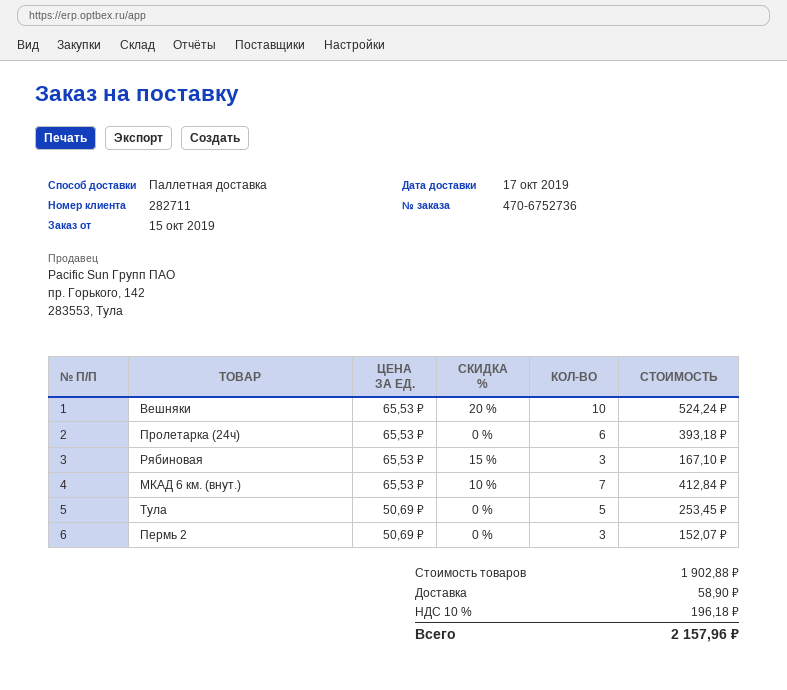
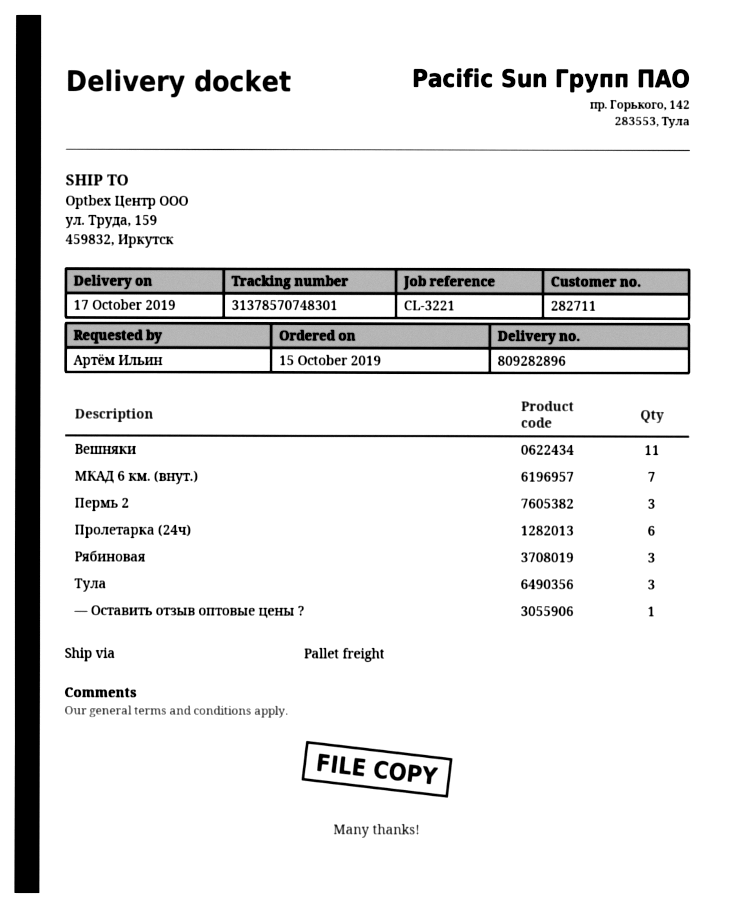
Вешняки: 10 -> 11
Тула: 5 -> 3
— Оставить отзыв оптовые цены ?: none -> 1

